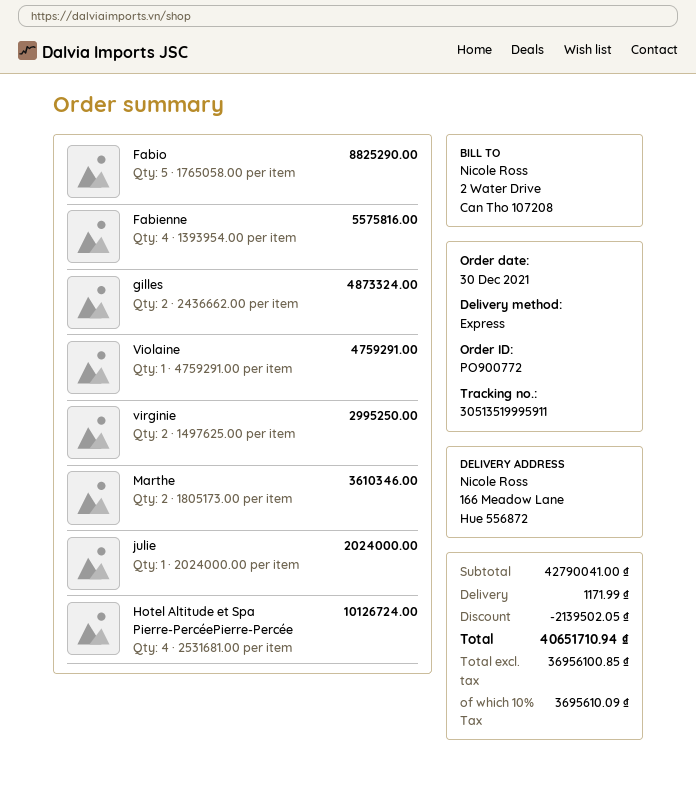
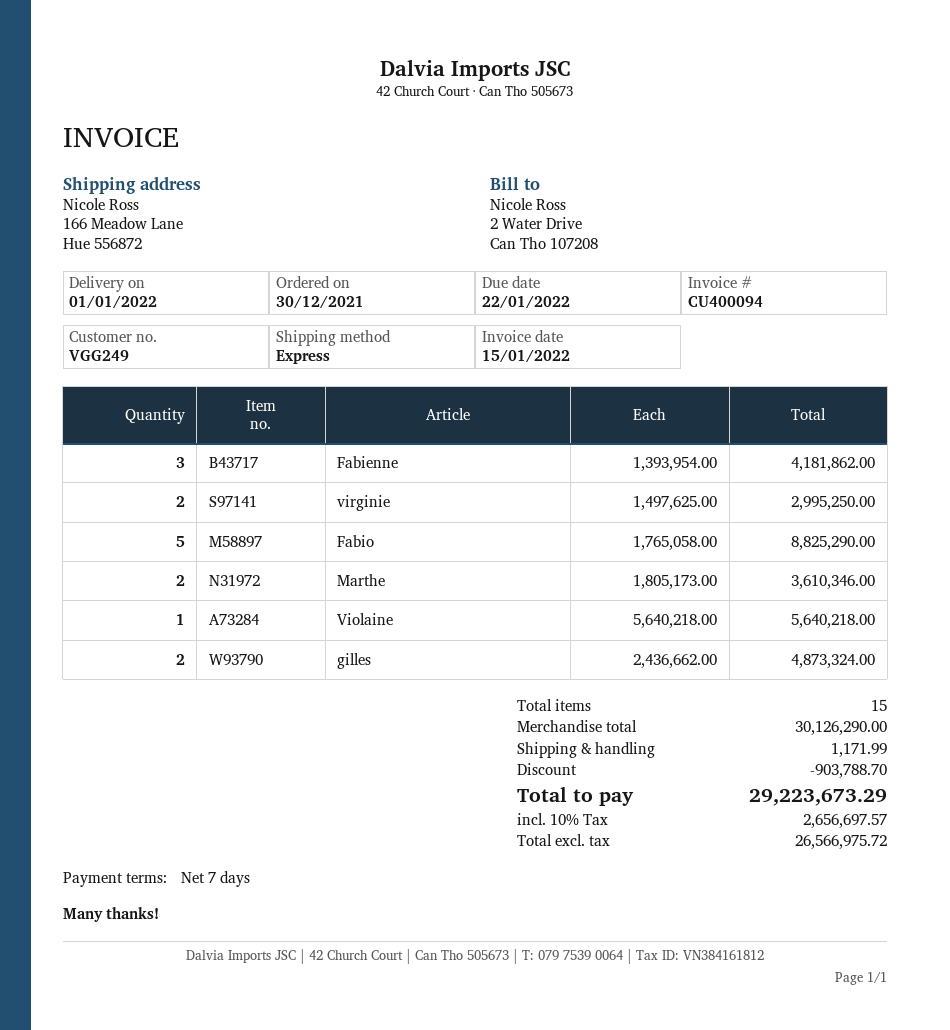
Fabienne: 4 x 1393954.00 = 5575816.00 -> 3 x 1393954.00 = 4181862.00
Violaine: 1 x 4759291.00 = 4759291.00 -> 1 x 5640218.00 = 5640218.00
julie: 1 x 2024000.00 = 2024000.00 -> none
Hotel Altitude et Spa Pierre-PercéePierre-Percée: 4 x 2531681.00 = 10126724.00 -> none
subtotal: 42790041.00 -> 30126290.00
discount: 2139502.05 -> 903788.70
net: 36956100.85 -> 26566975.72
tax: 10% = 3695610.09 -> 10% = 2656697.57
total: 40651710.94 -> 29223673.29

